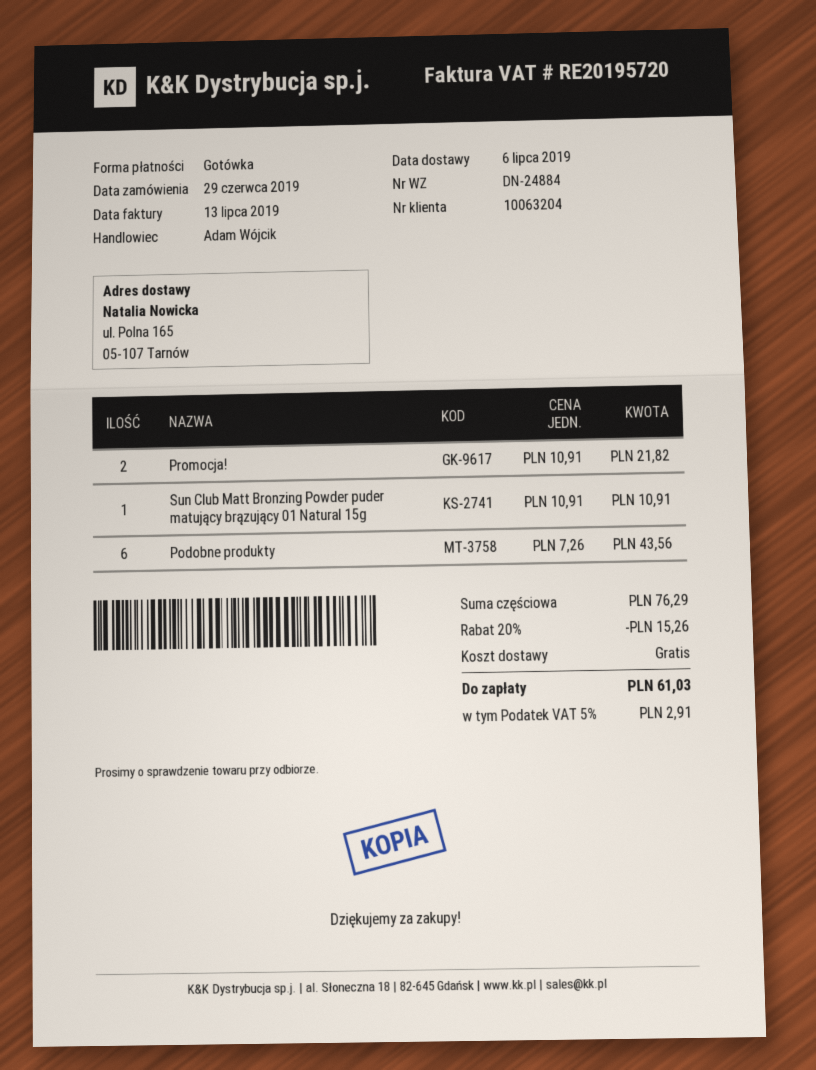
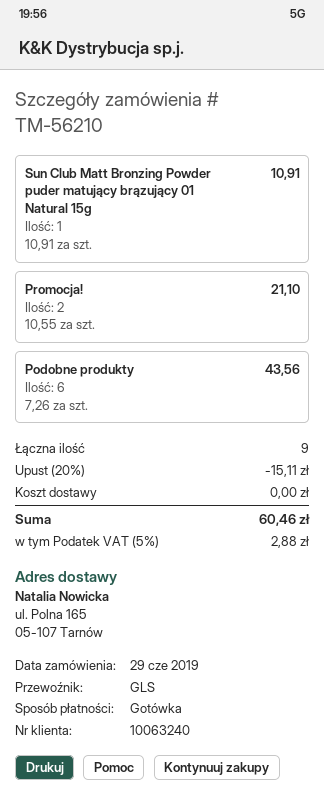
customer number: 10063204 -> 10063240
Promocja!: 2 x 10.91 = 21.82 -> 2 x 10.55 = 21.10
discount: 20% = 15.26 -> 20% = 15.11
tax: 5% = 2.91 -> 5% = 2.88
total: 61.03 -> 60.46

